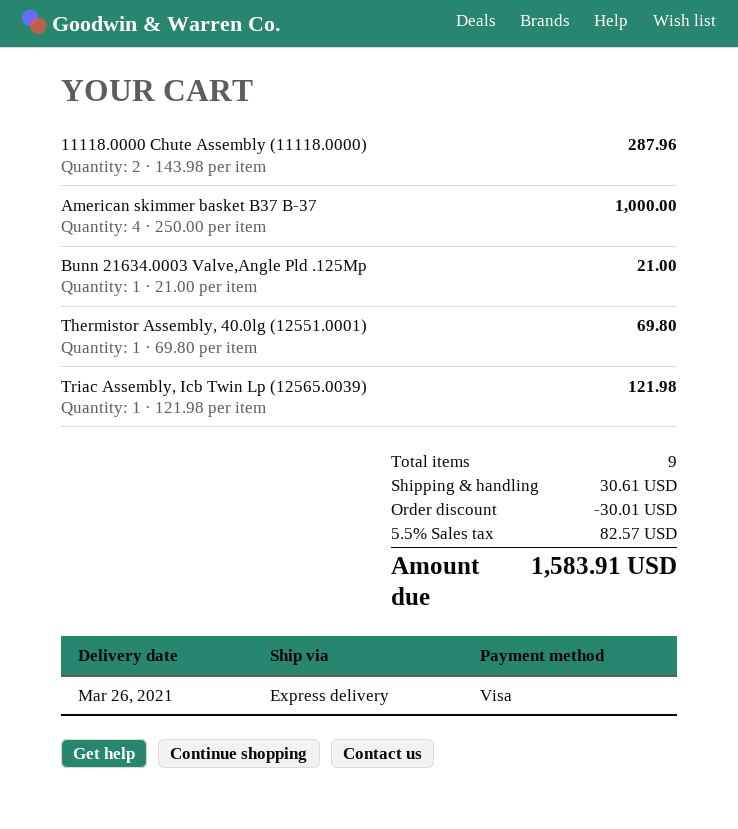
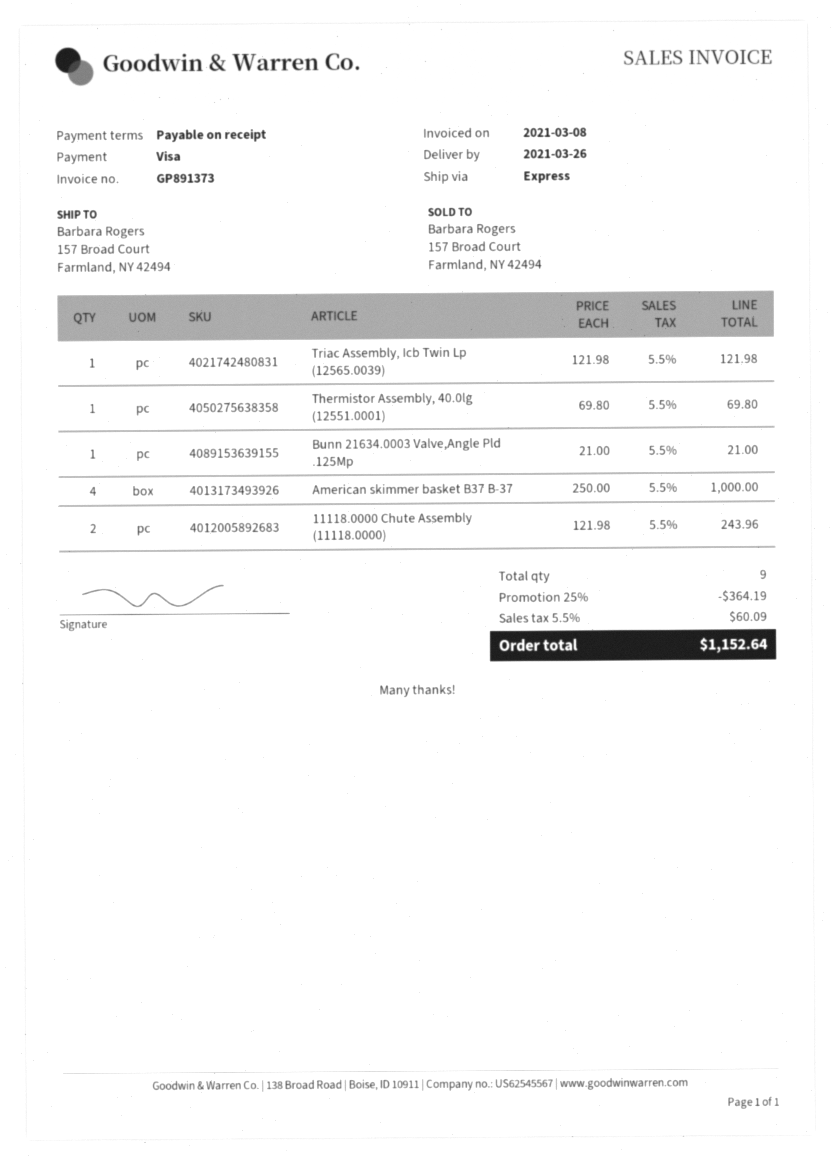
11118.0000 Chute Assembly (11118.0000): 2 x 143.98 = 287.96 -> 2 x 121.98 = 243.96
discount: 30.01 -> 364.19
shipping: 30.61 -> none
tax: 5.5% = 82.57 -> 5.5% = 60.09
total: 1583.91 -> 1152.64

